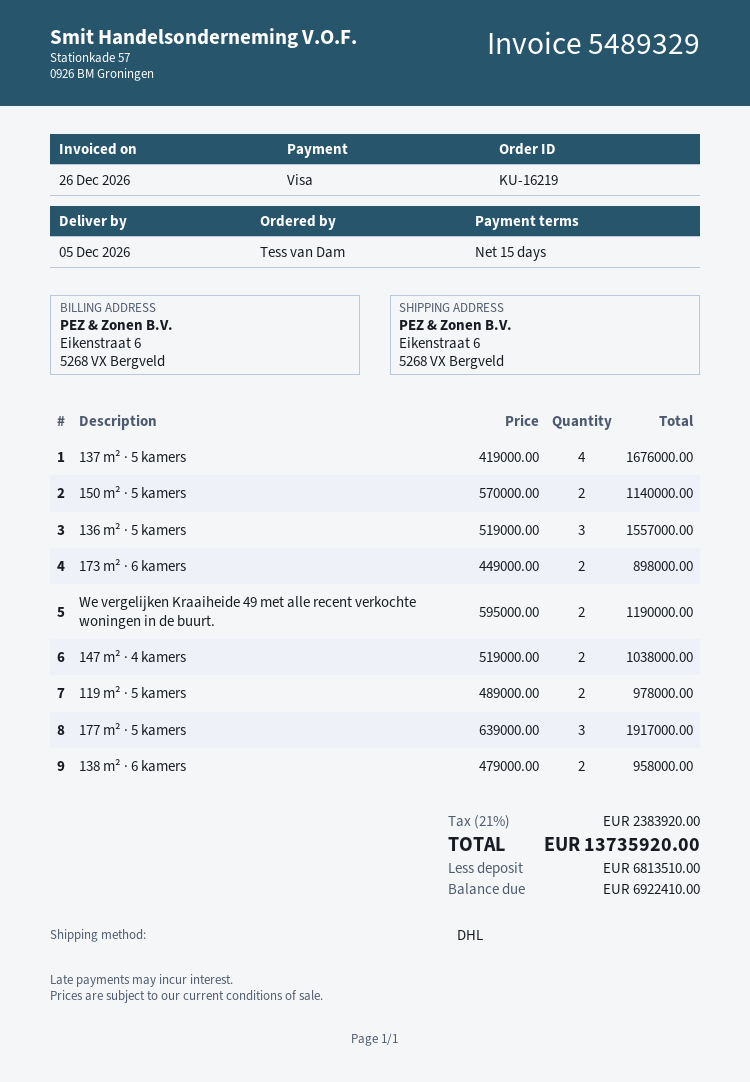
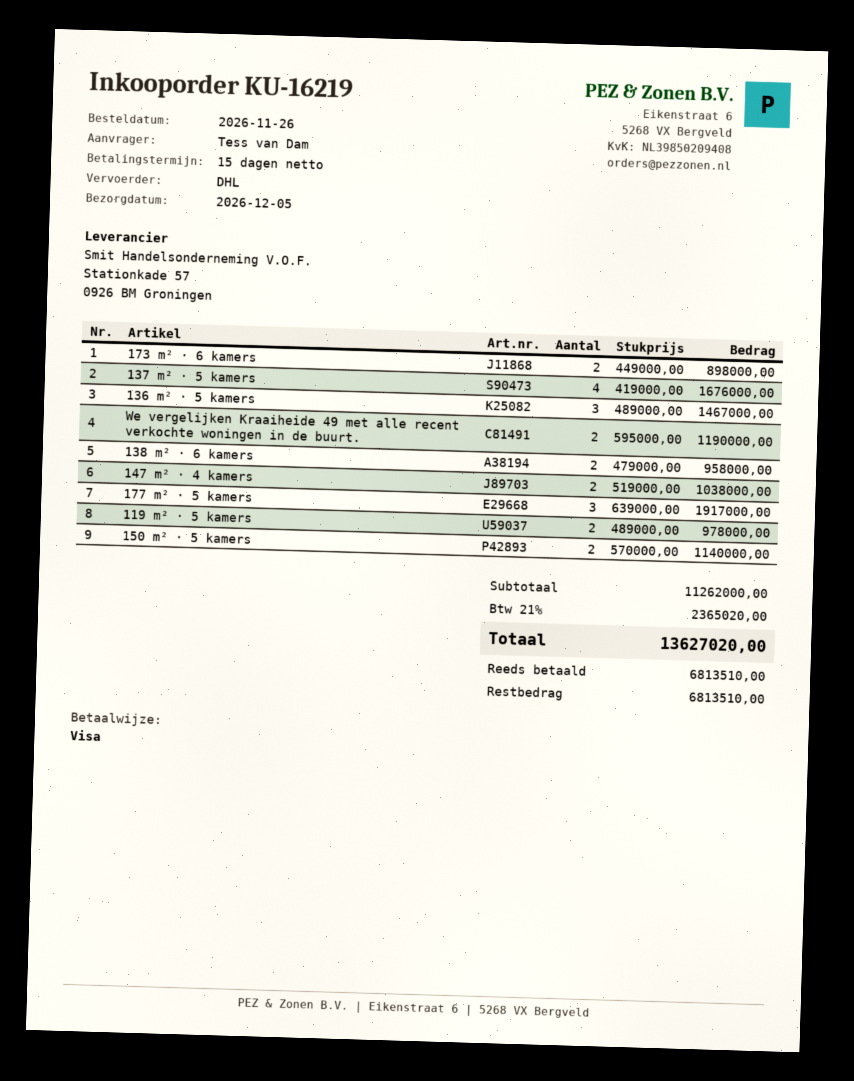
136 m² · 5 kamers: 3 x 519000.00 = 1557000.00 -> 3 x 489000.00 = 1467000.00
tax: 21% = 2383920.00 -> 21% = 2365020.00
total: 13735920.00 -> 13627020.00
balance: 6922410.00 -> 6813510.00

